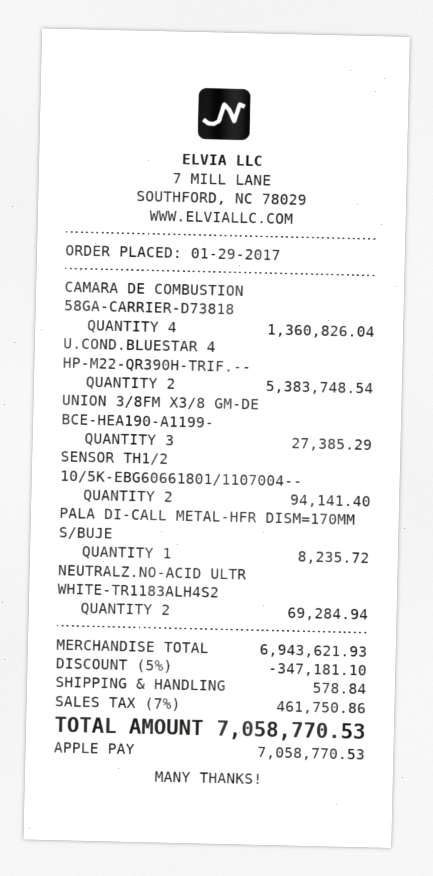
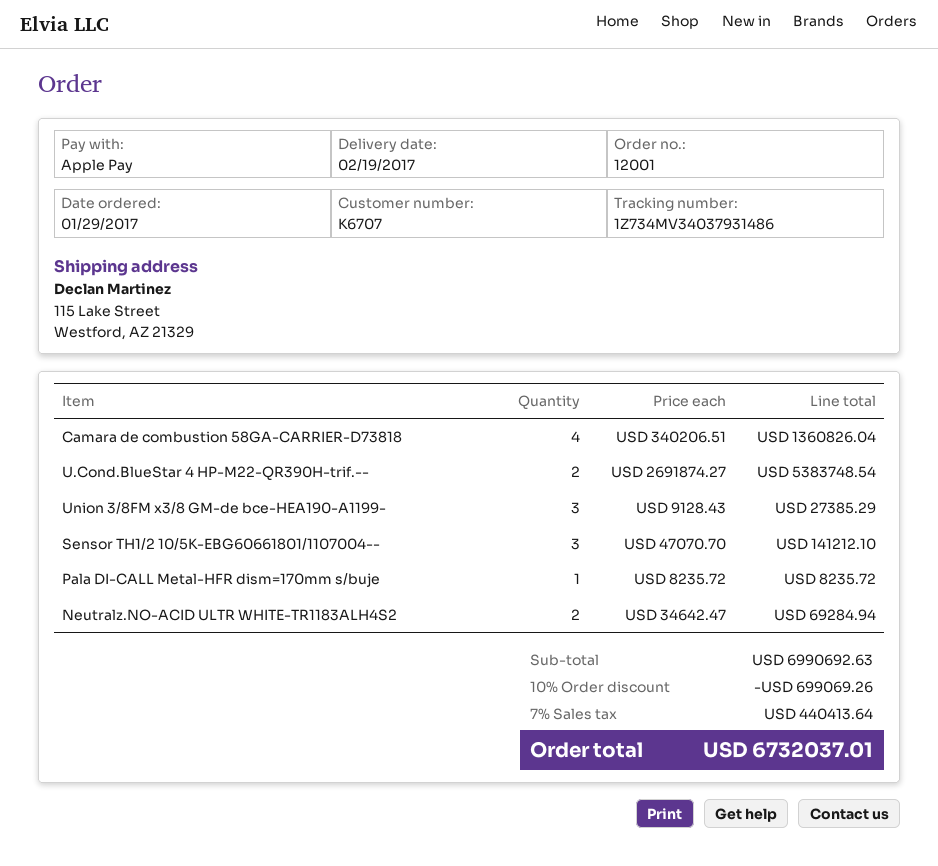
SENSOR TH1/2 10/5K-EBG60661801/1107004--: 2 for 94141.40 -> 3 for 141212.10
subtotal: 6943621.93 -> 6990692.63
discount: 5% = 347181.10 -> 10% = 699069.26
shipping: 578.84 -> none
tax: 7% = 461750.86 -> 7% = 440413.64
total: 7058770.53 -> 6732037.01

